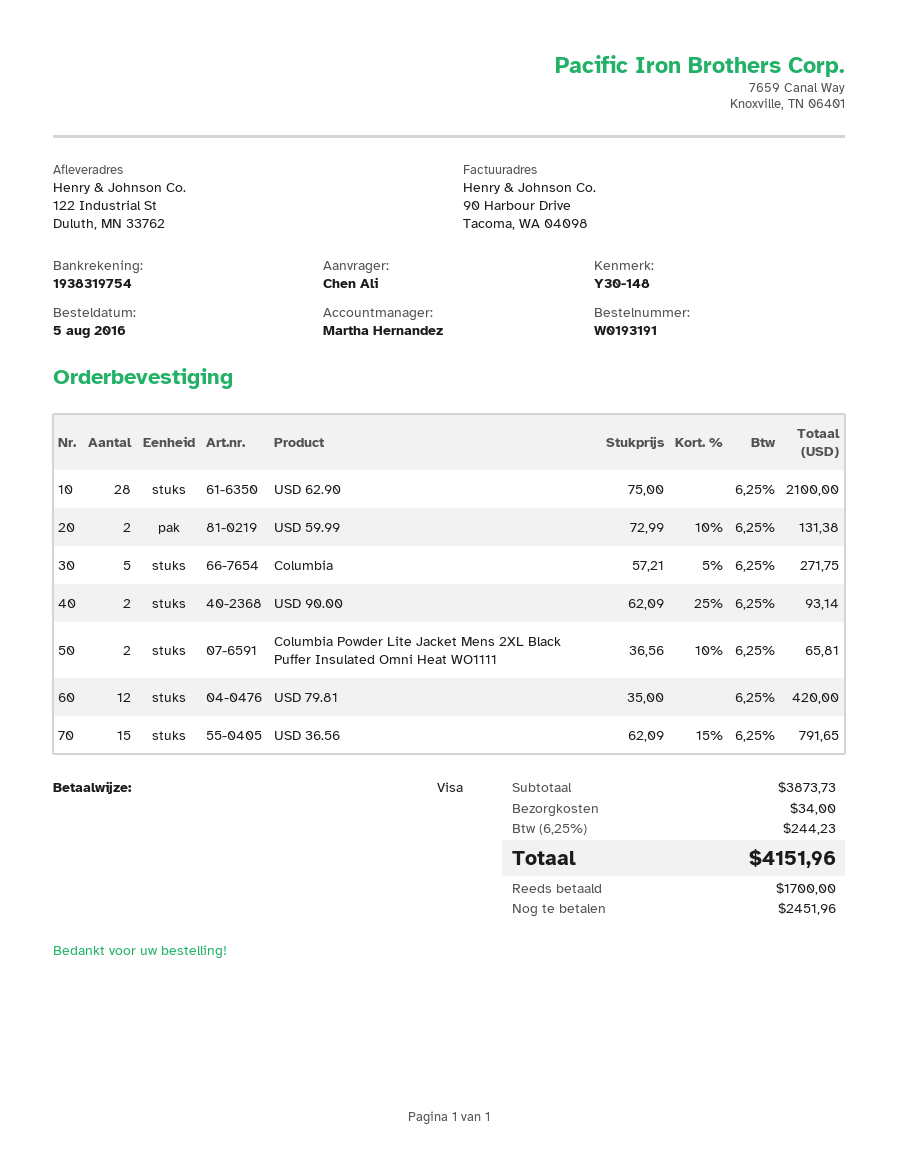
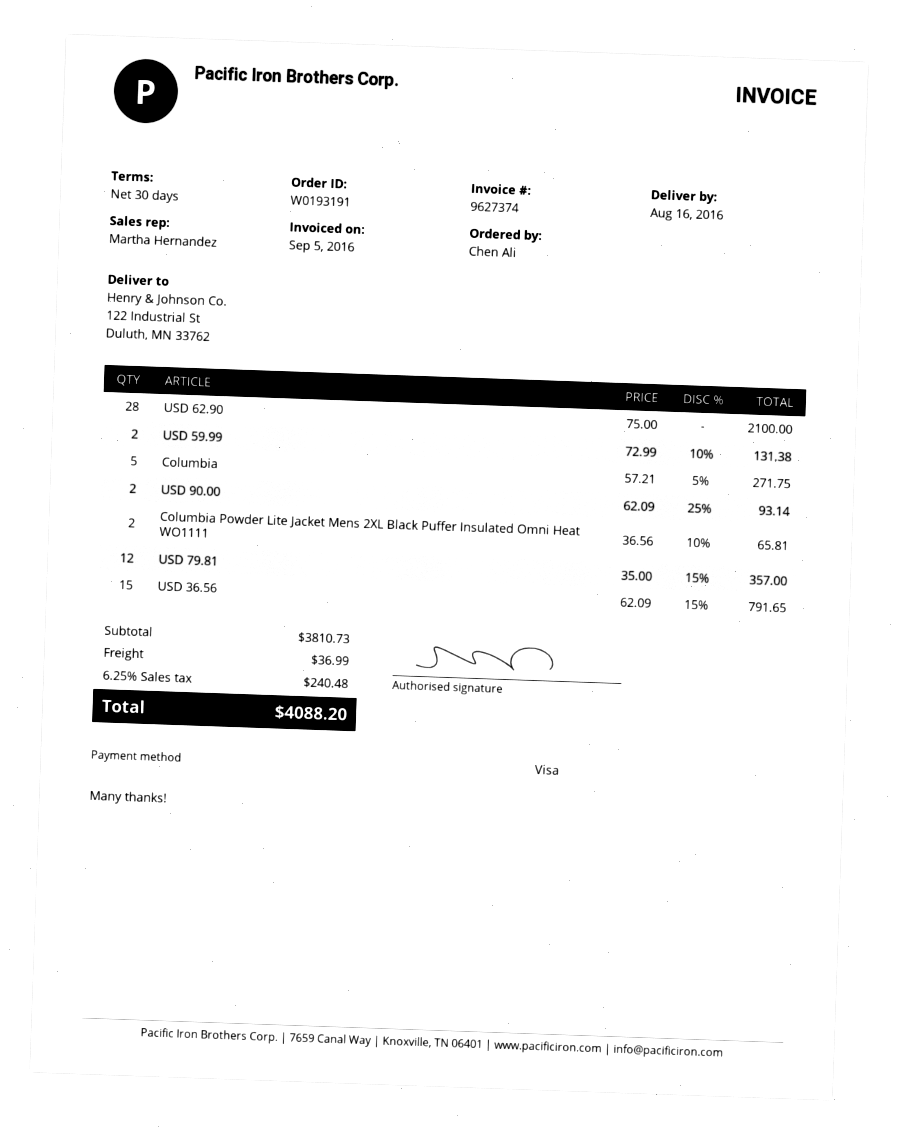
USD 79.81: 12 x 35.00 = 420.00 -> 12 x 35.00 - 15% = 357.00
subtotal: 3873.73 -> 3810.73
shipping: 34.00 -> 36.99
tax: 6.25% = 244.23 -> 6.25% = 240.48
total: 4151.96 -> 4088.20

